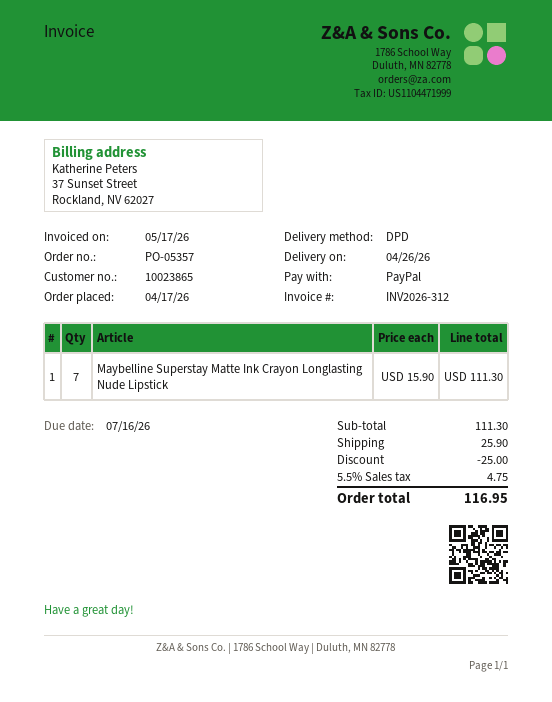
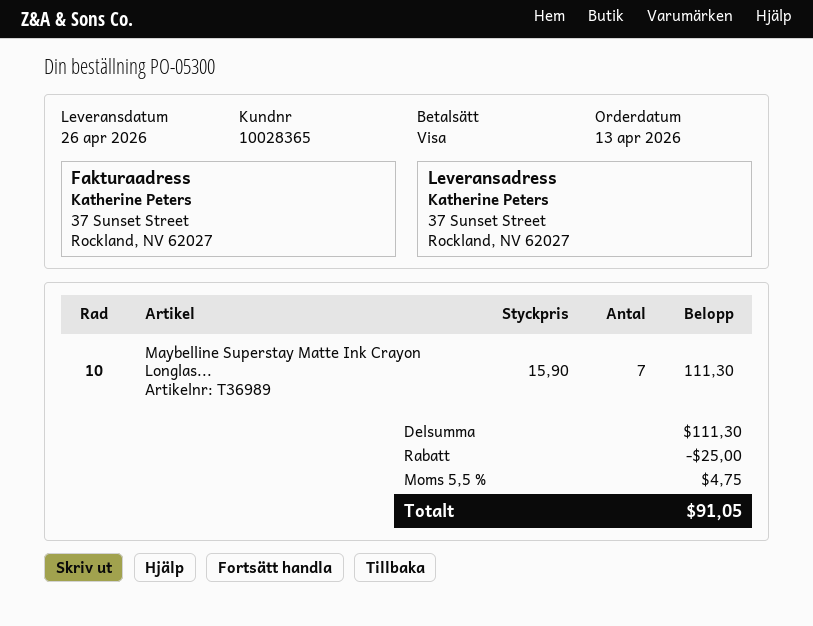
order number: PO-05357 -> PO-05300
order date: 2026-04-17 -> 2026-04-13
customer number: 10023865 -> 10028365
payment method: PayPal -> Visa
shipping: 25.90 -> none
total: 116.95 -> 91.05

